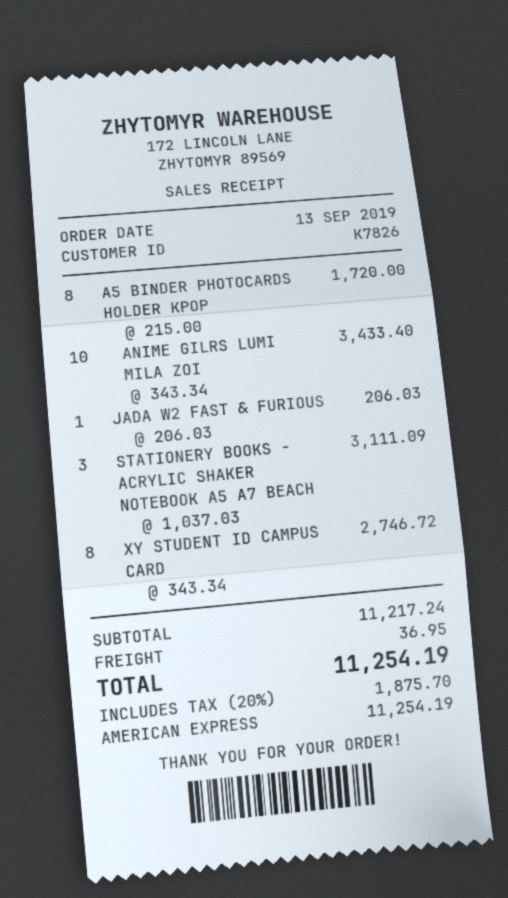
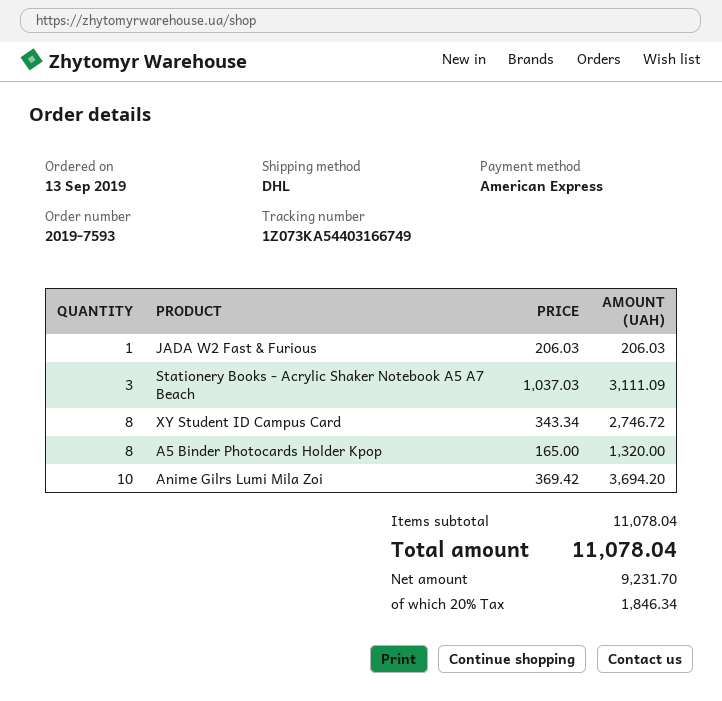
A5 BINDER PHOTOCARDS HOLDER KPOP: 8 x 215.00 = 1720.00 -> 8 x 165.00 = 1320.00
ANIME GILRS LUMI MILA ZOI: 10 x 343.34 = 3433.40 -> 10 x 369.42 = 3694.20
subtotal: 11217.24 -> 11078.04
shipping: 36.95 -> none
tax: 20% = 1875.70 -> 20% = 1846.34
total: 11254.19 -> 11078.04

